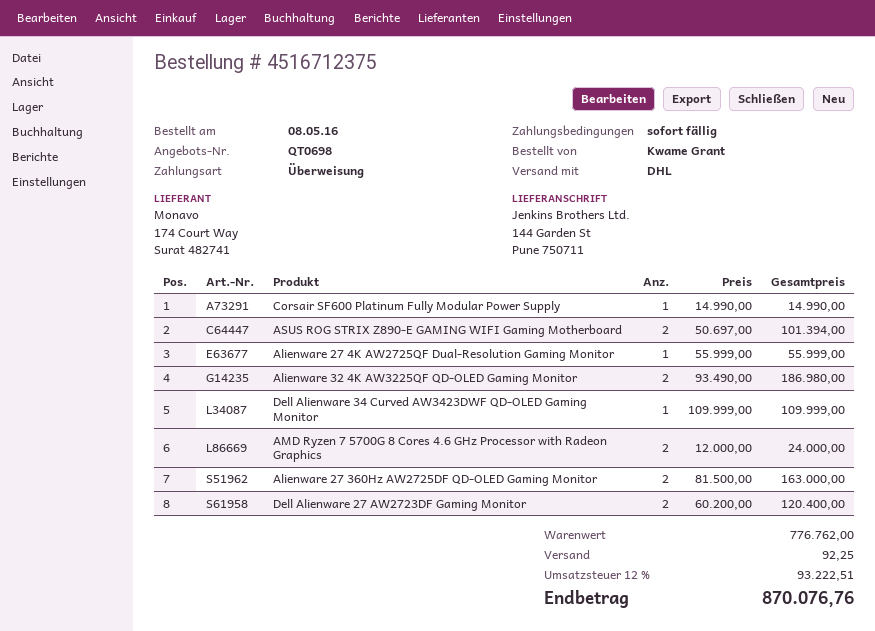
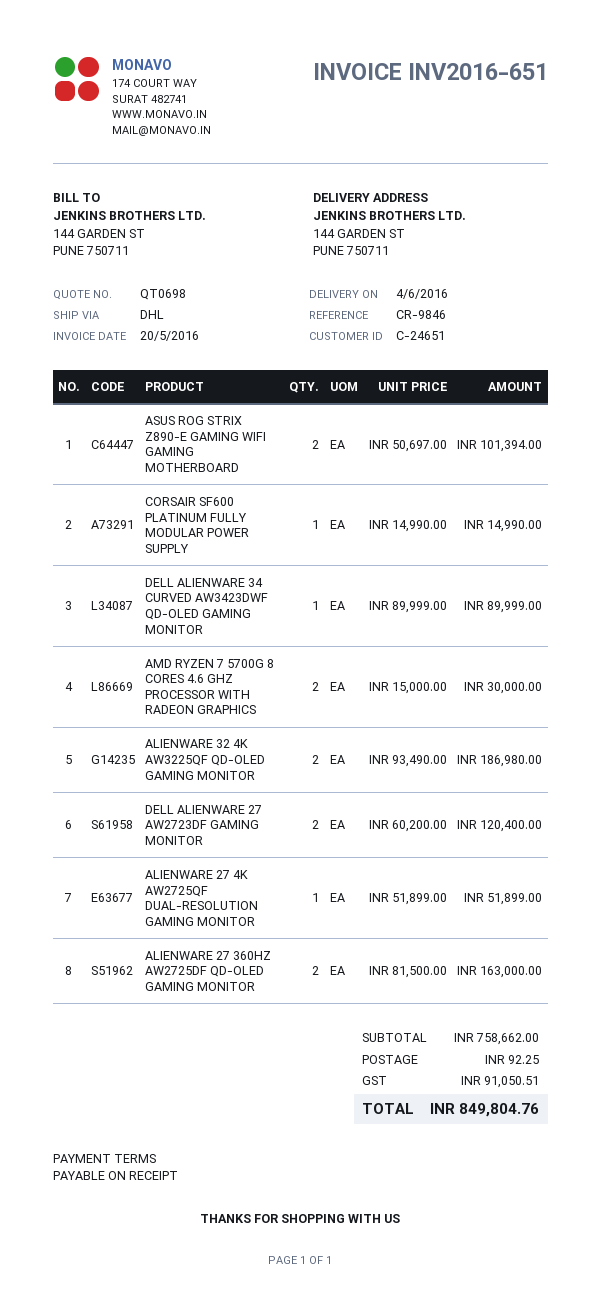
Alienware 27 4K AW2725QF Dual-Resolution Gaming Monitor: 1 x 55999.00 = 55999.00 -> 1 x 51899.00 = 51899.00
Dell Alienware 34 Curved AW3423DWF QD-OLED Gaming Monitor: 1 x 109999.00 = 109999.00 -> 1 x 89999.00 = 89999.00
AMD Ryzen 7 5700G 8 Cores 4.6 GHz Processor with Radeon Graphics: 2 x 12000.00 = 24000.00 -> 2 x 15000.00 = 30000.00
subtotal: 776762.00 -> 758662.00
tax: 93222.51 -> 91050.51
total: 870076.76 -> 849804.76

